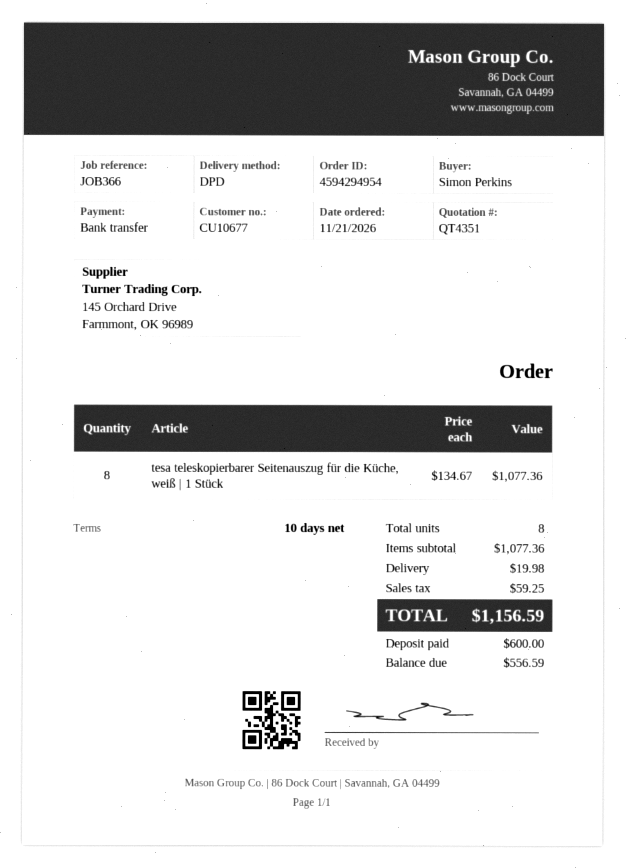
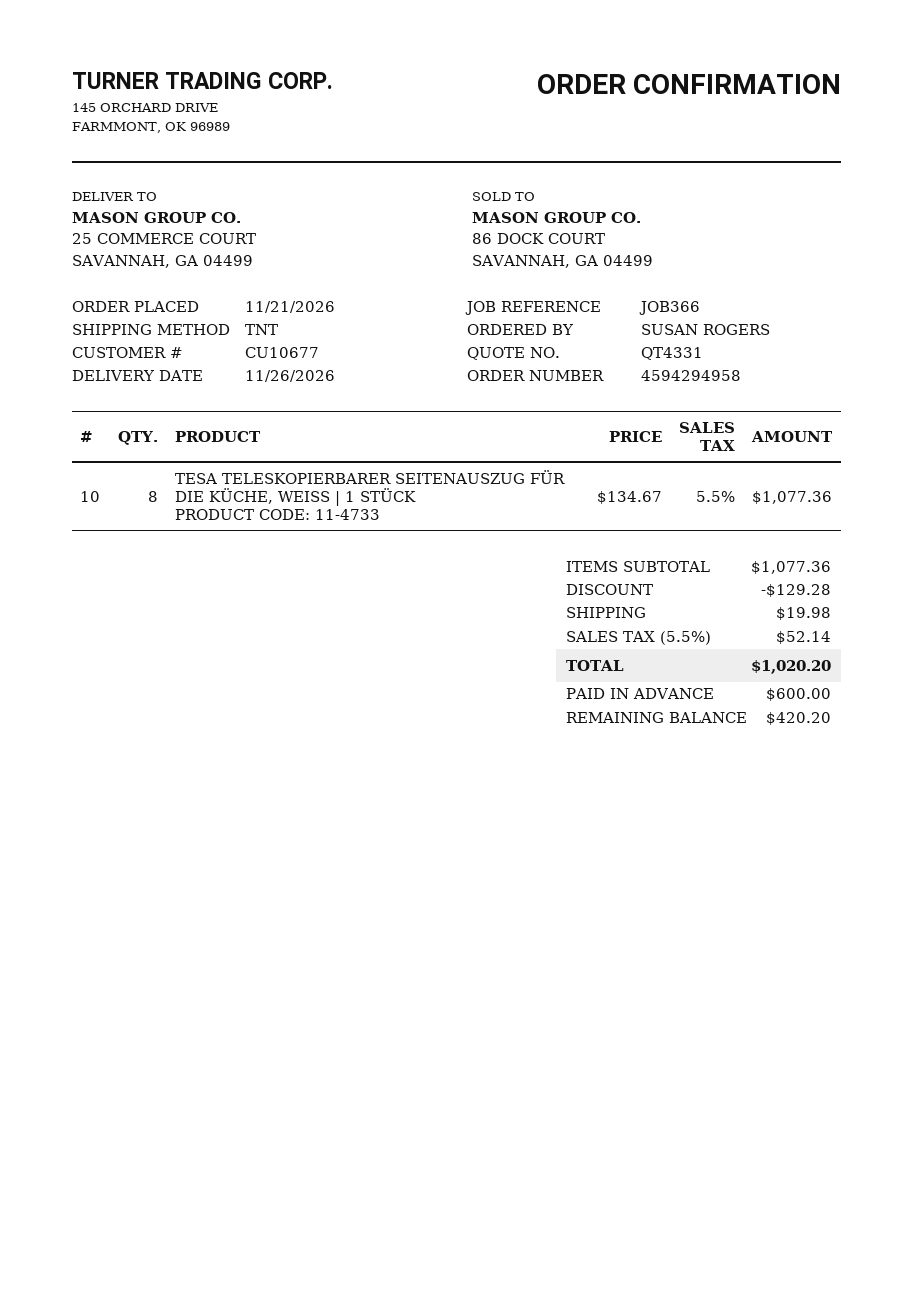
quote number: QT4351 -> QT4331
order number: 4594294954 -> 4594294958
ordered by: Simon Perkins -> SUSAN ROGERS
shipping method: DPD -> TNT
discount: none -> 129.28
tax: 59.25 -> 52.14
total: 1156.59 -> 1020.20
balance: 556.59 -> 420.20

